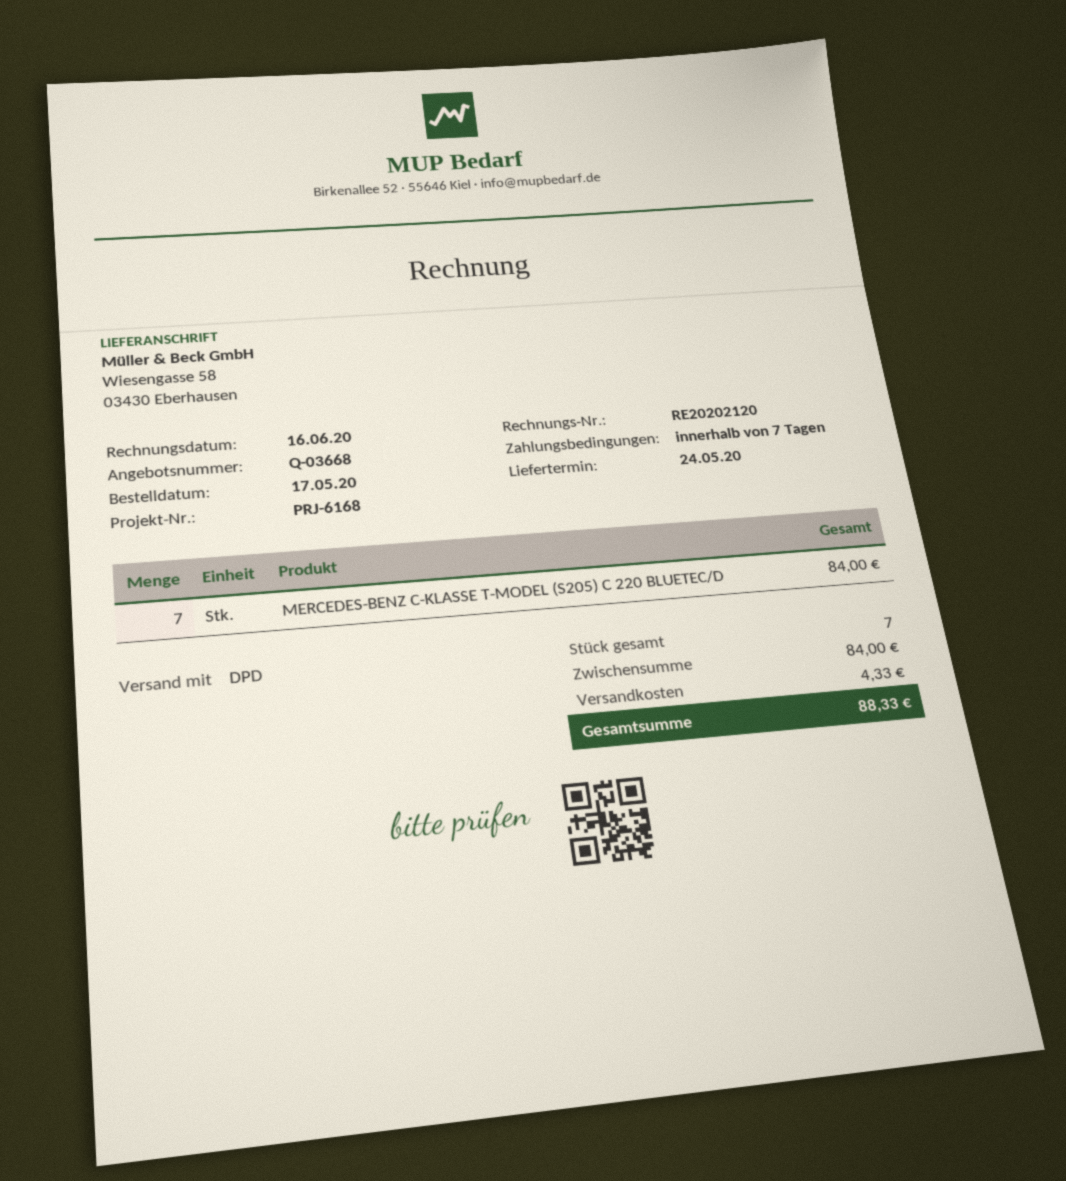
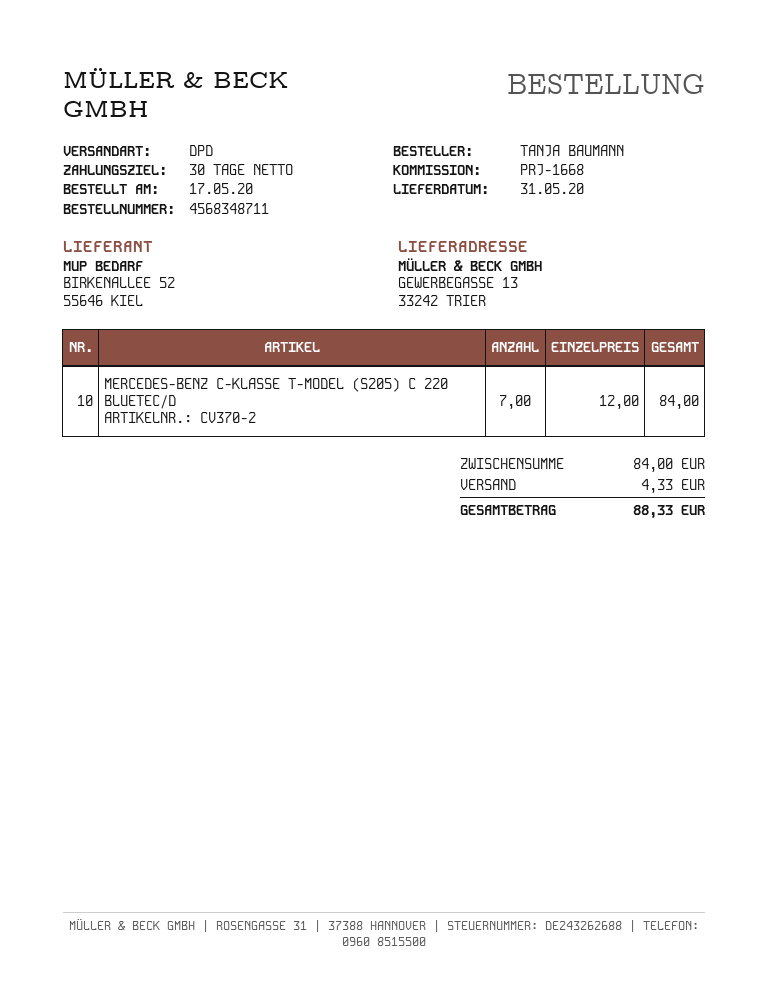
delivery date: 2020-05-24 -> 2020-05-31
payment terms: 7 days -> 30 days
reference: PRJ-6168 -> PRJ-1668
ship to: Wiesengasse 58, 03430 Eberhausen -> GEWERBEGASSE 13, 33242 TRIER

